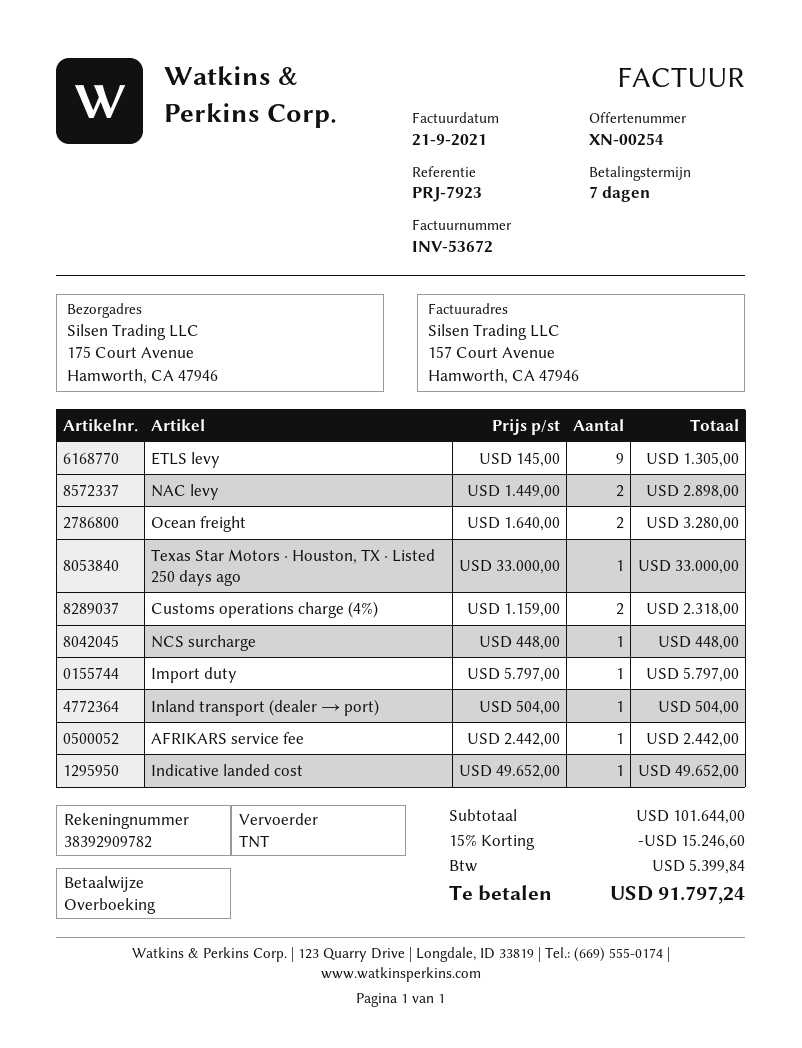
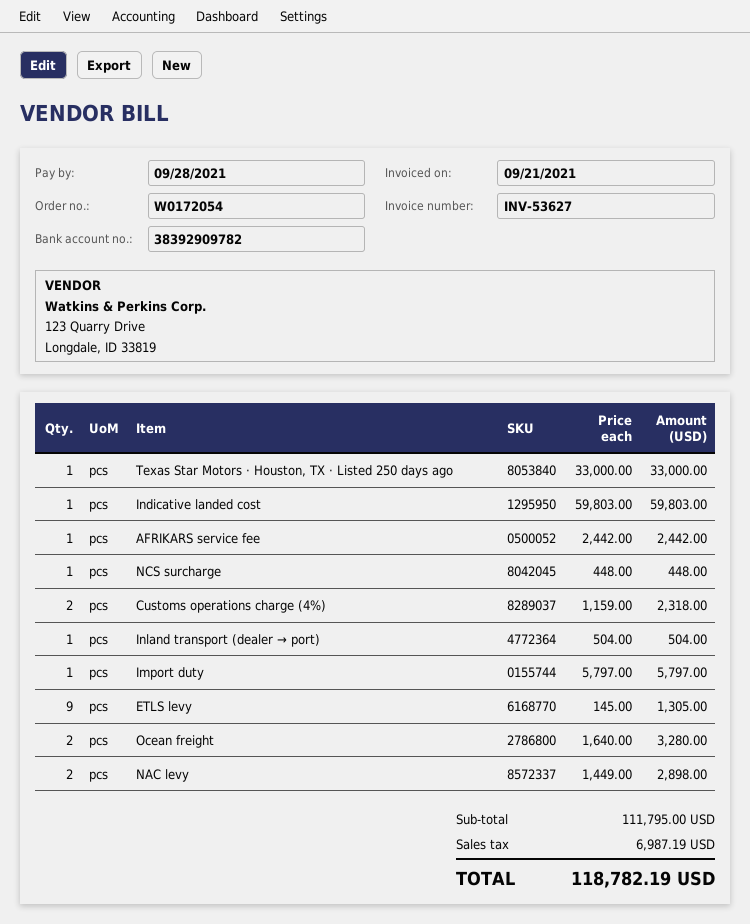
invoice number: INV-53672 -> INV-53627
Indicative landed cost: 1 x 49652.00 = 49652.00 -> 1 x 59803.00 = 59803.00
subtotal: 101644.00 -> 111795.00
discount: 15% = 15246.60 -> none
tax: 5399.84 -> 6987.19
total: 91797.24 -> 118782.19

